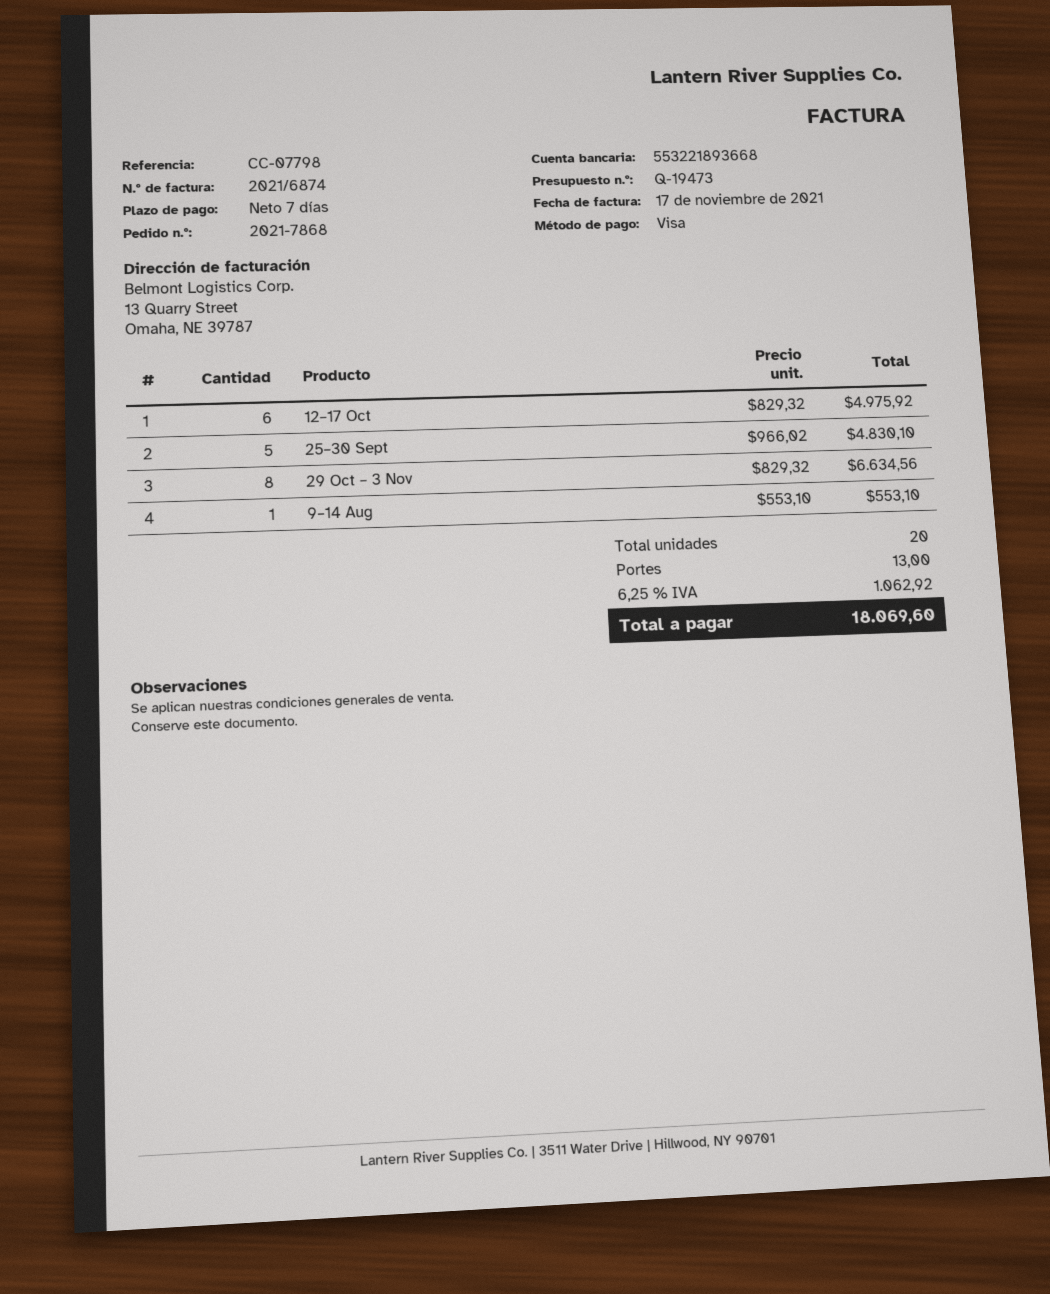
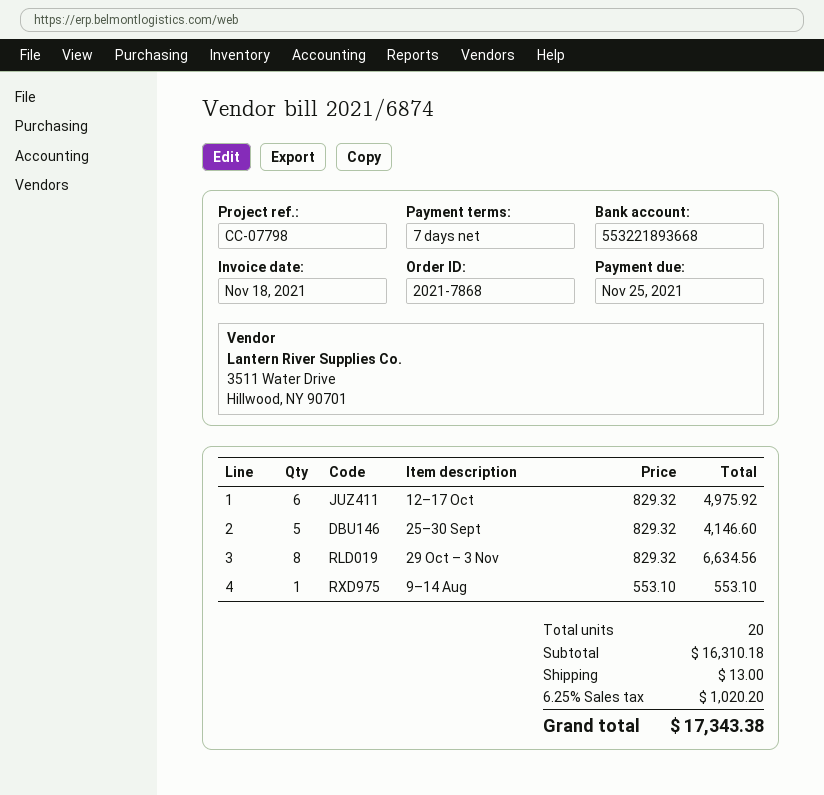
invoice date: 2021-11-17 -> 2021-11-18
25–30 Sept: 5 x 966.02 = 4830.10 -> 5 x 829.32 = 4146.60
tax: 6.25% = 1062.92 -> 6.25% = 1020.20
total: 18069.60 -> 17343.38

